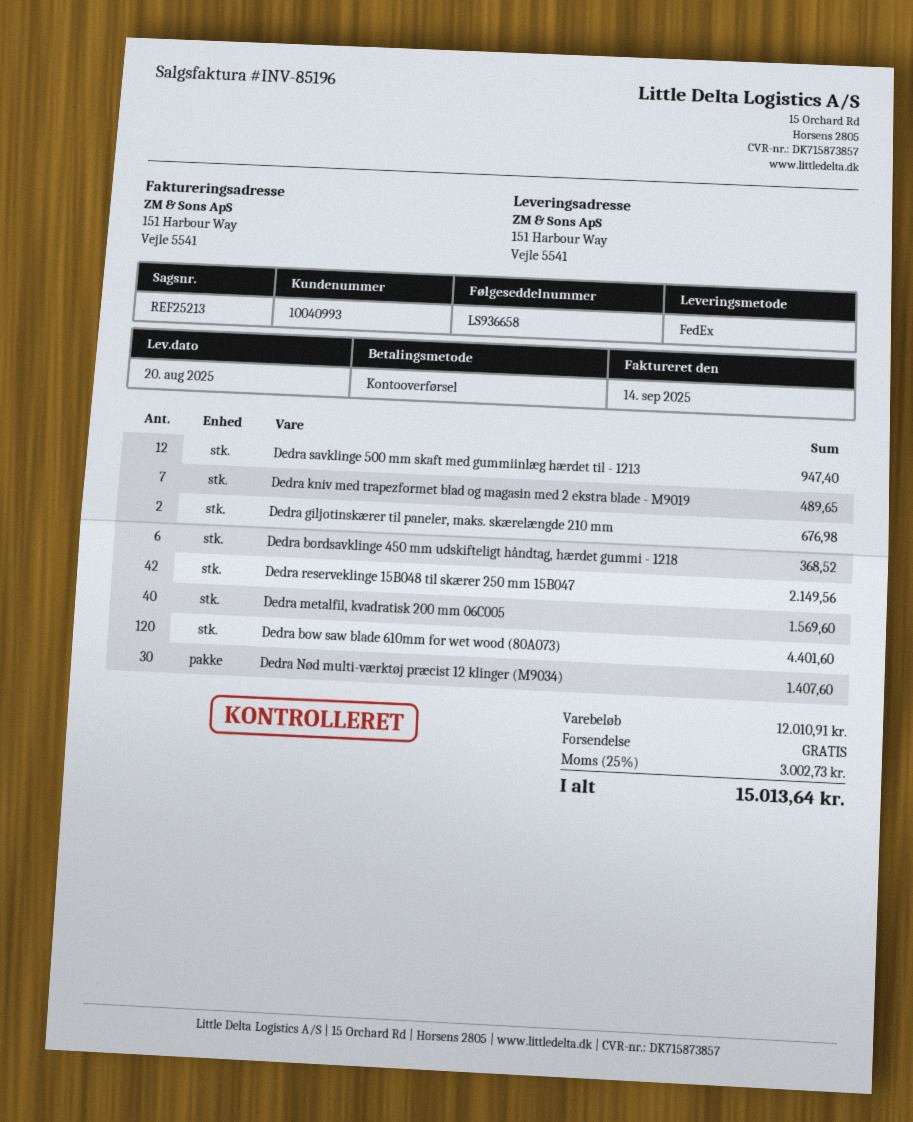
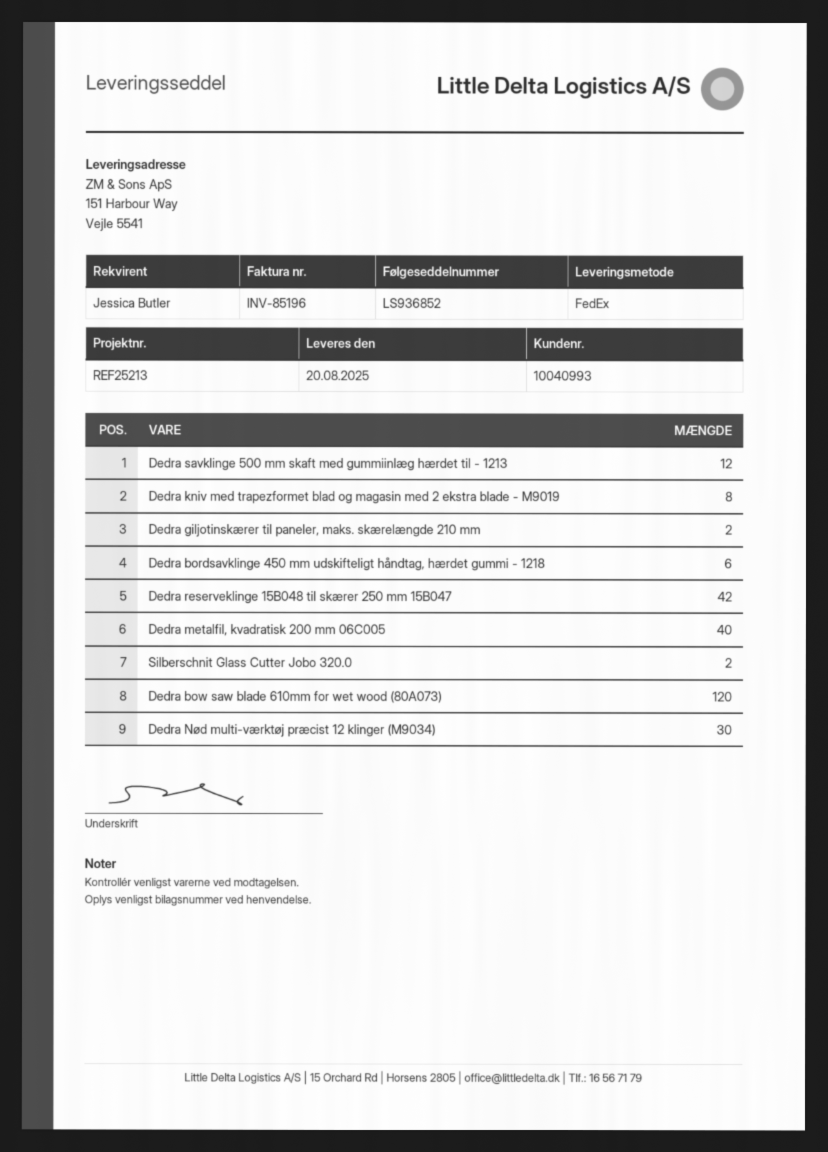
delivery note number: LS936658 -> LS936852
Dedra kniv med trapezformet blad og magasin med 2 ekstra blade - M9019: 7 -> 8
Silberschnit Glass Cutter Jobo 320.0: none -> 2

